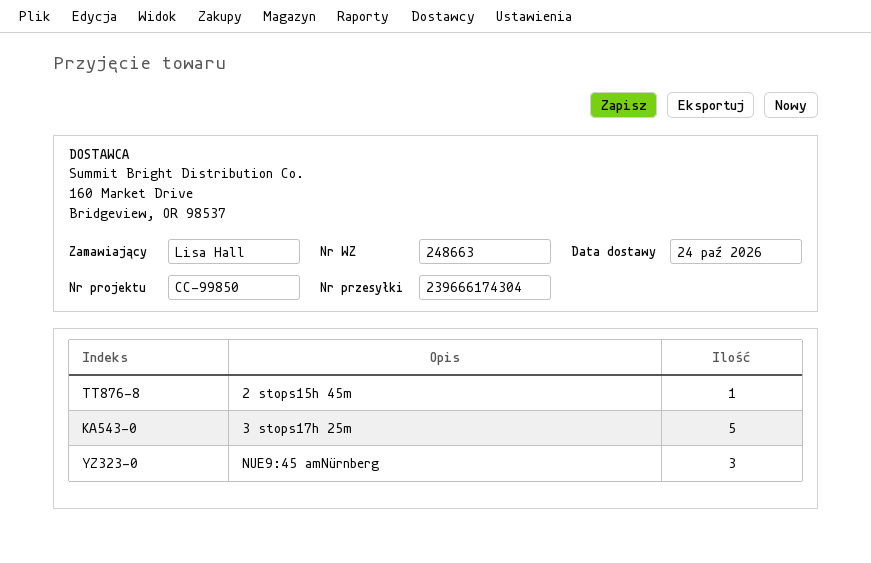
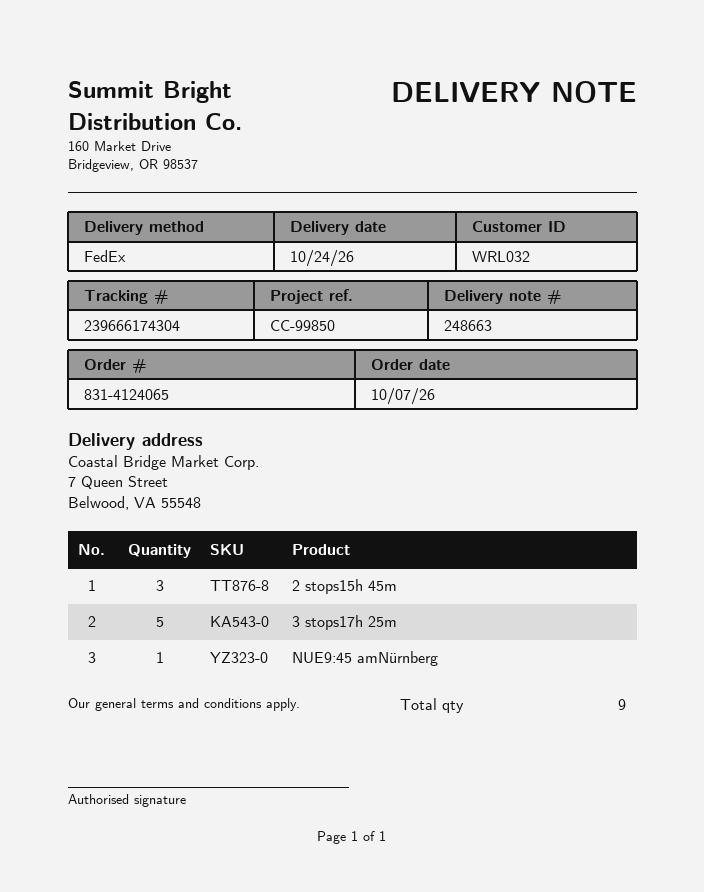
2 stops15h 45m: 1 -> 3
NUE9:45 amNürnberg: 3 -> 1

